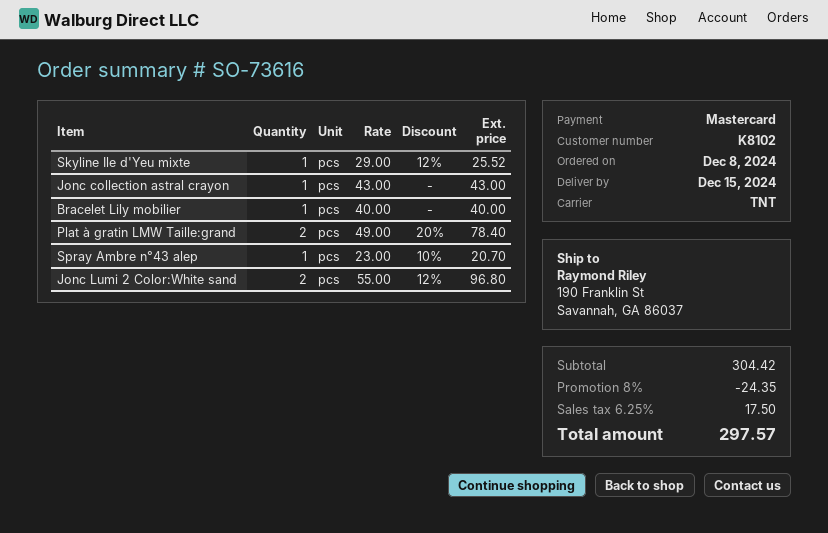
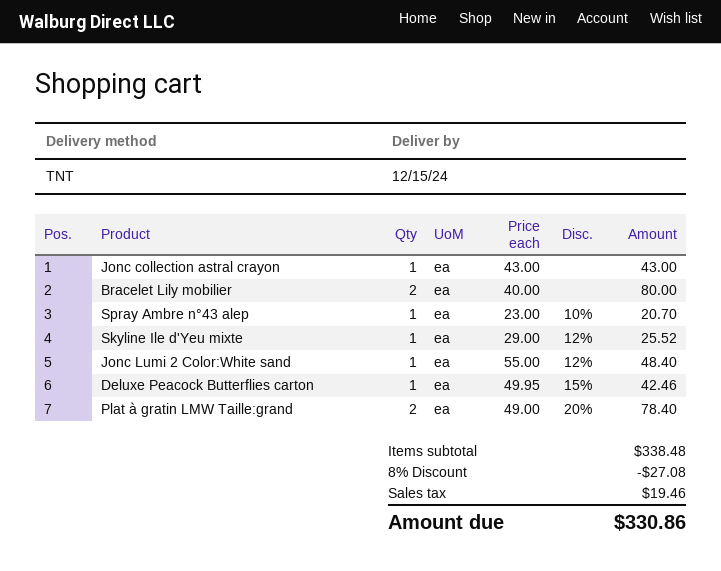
Bracelet Lily mobilier: 1 x 40.00 = 40.00 -> 2 x 40.00 = 80.00
Jonc Lumi 2 Color:White sand: 2 x 55.00 - 12% = 96.80 -> 1 x 55.00 - 12% = 48.40
Deluxe Peacock Butterflies carton: none -> 1 x 49.95 - 15% = 42.46
subtotal: 304.42 -> 338.48
discount: 8% = 24.35 -> 8% = 27.08
tax: 17.50 -> 19.46
total: 297.57 -> 330.86

